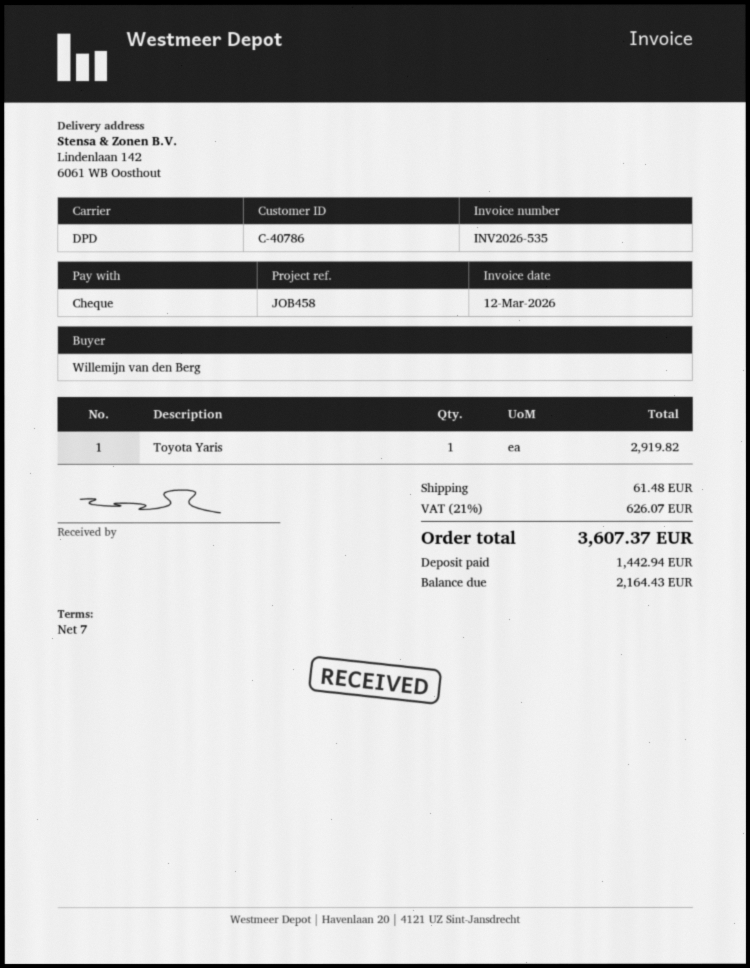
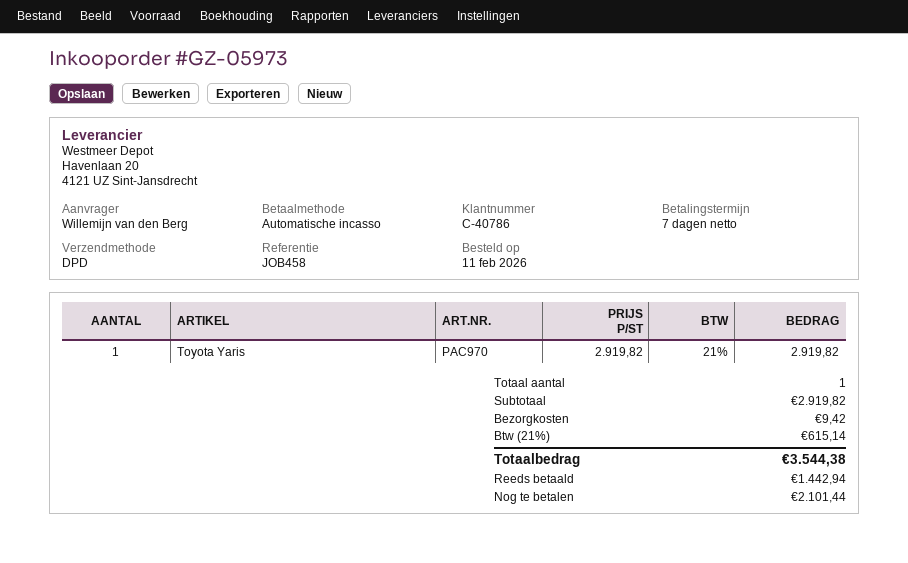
payment method: cheque -> direct debit
shipping: 61.48 -> 9.42
tax: 21% = 626.07 -> 21% = 615.14
total: 3607.37 -> 3544.38
balance: 2164.43 -> 2101.44

